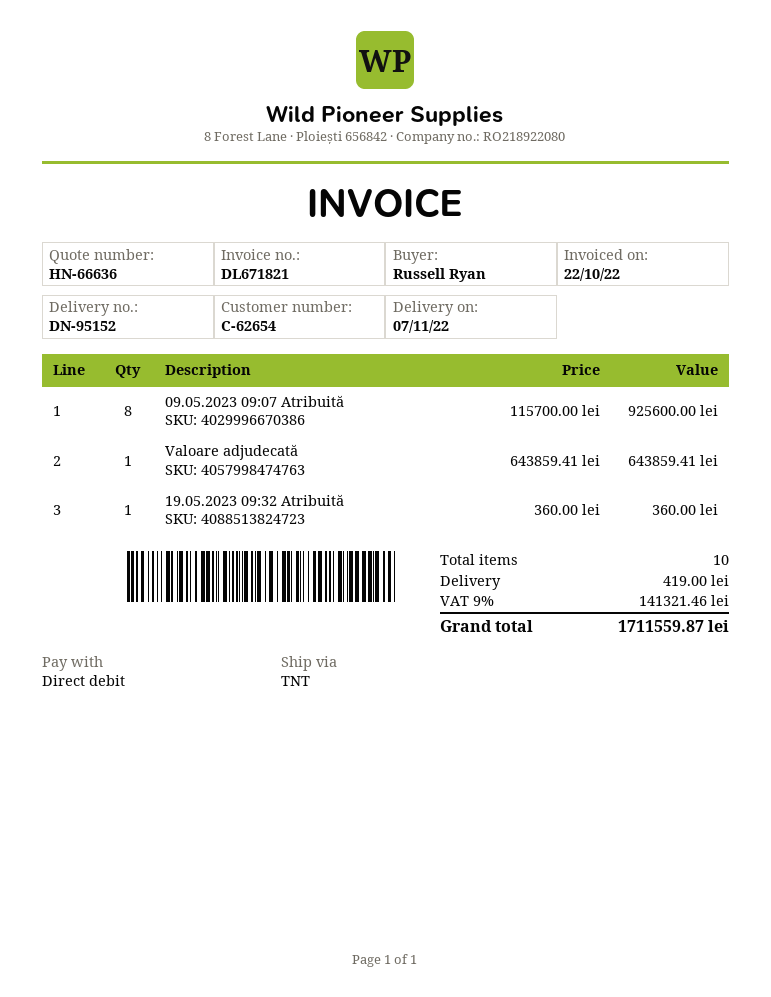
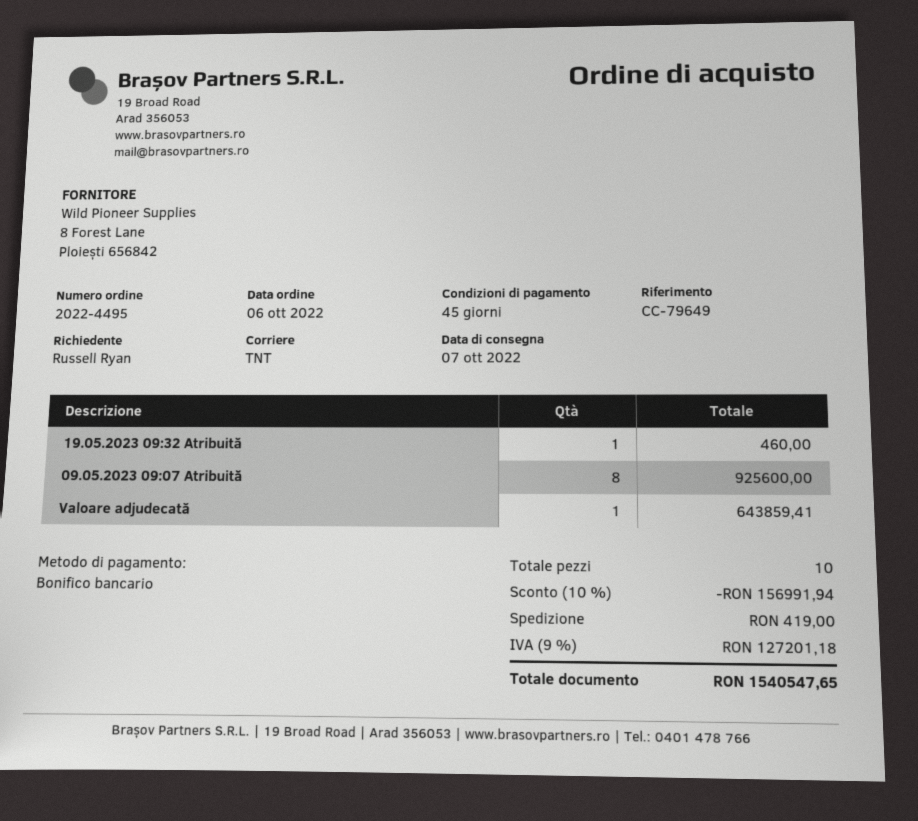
delivery date: 2022-11-07 -> 2022-10-07
payment method: direct debit -> bank transfer
19.05.2023 09:32 Atribuită: 1 for 360.00 -> 1 for 460.00
discount: none -> 10% = 156991.94
tax: 9% = 141321.46 -> 9% = 127201.18
total: 1711559.87 -> 1540547.65

